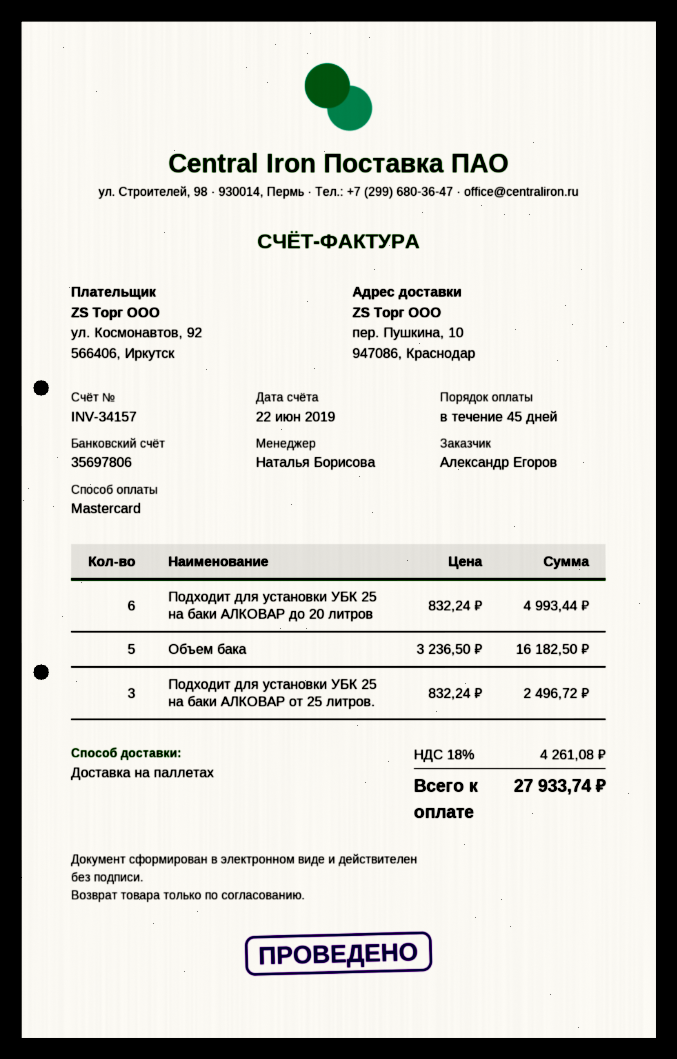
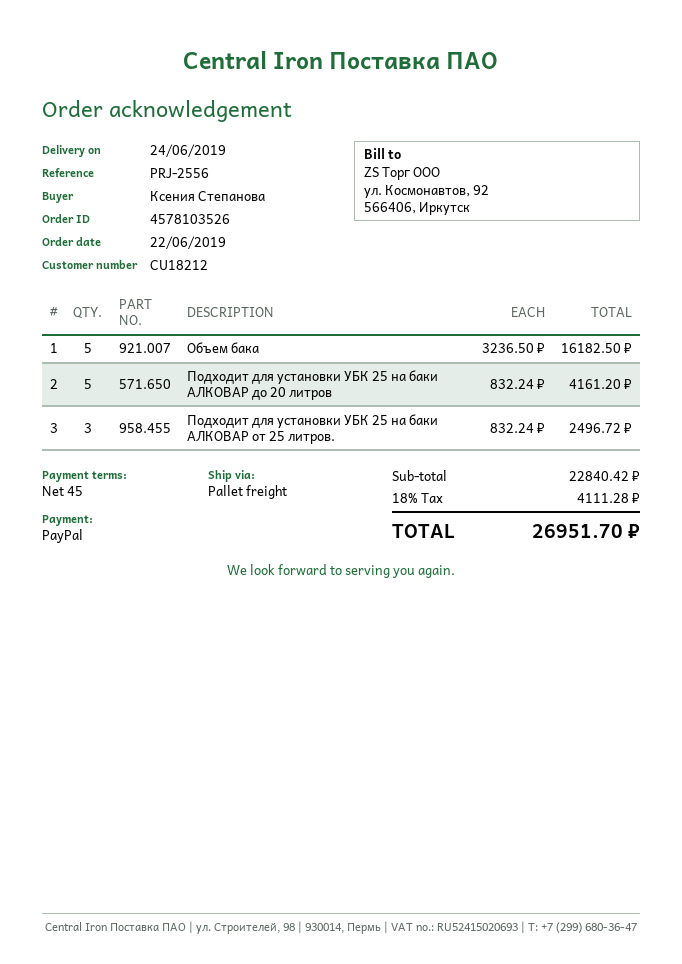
ordered by: Александр Егоров -> Ксения Степанова
payment method: Mastercard -> PayPal
Подходит для установки УБК 25 на баки АЛКОВАР до 20 литров: 6 x 832.24 = 4993.44 -> 5 x 832.24 = 4161.20
tax: 18% = 4261.08 -> 18% = 4111.28
total: 27933.74 -> 26951.70

